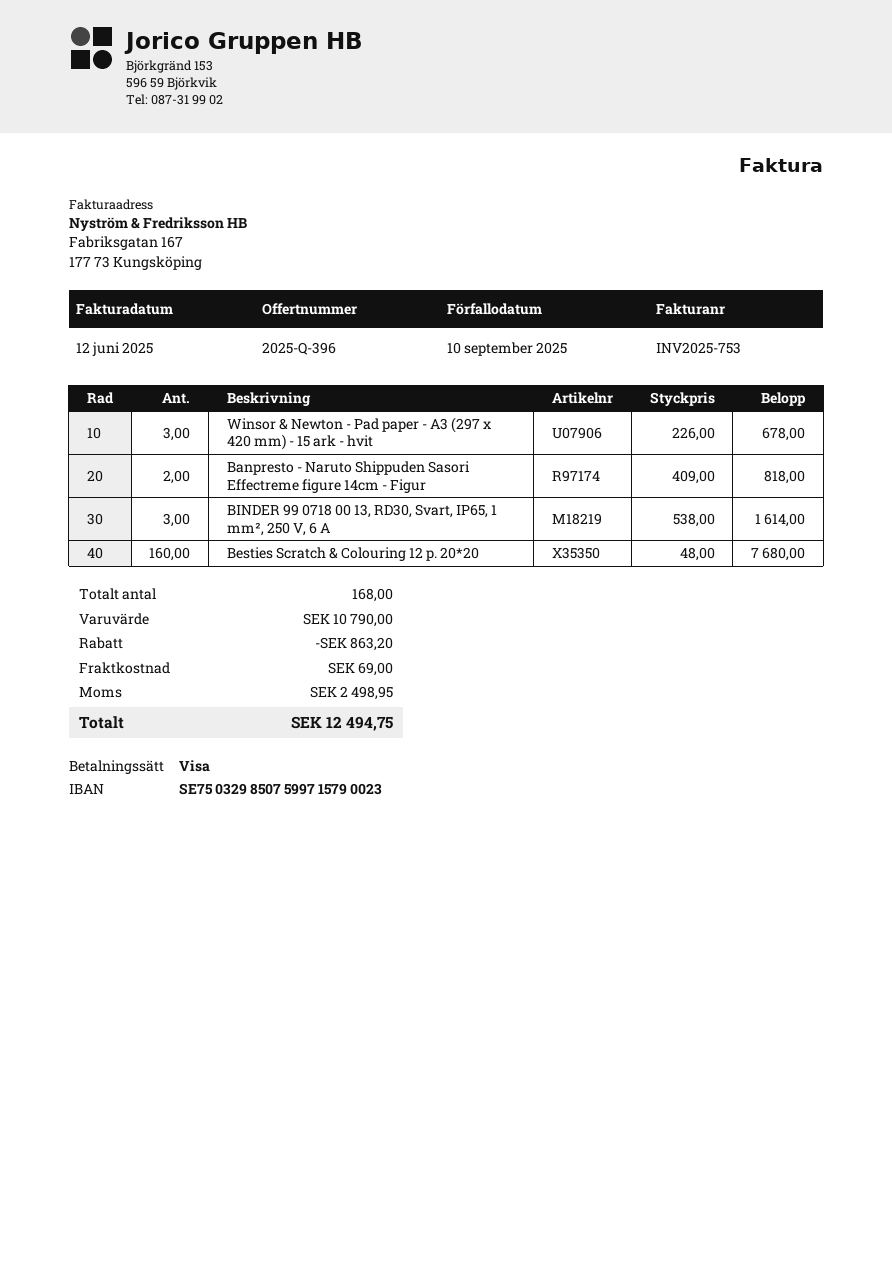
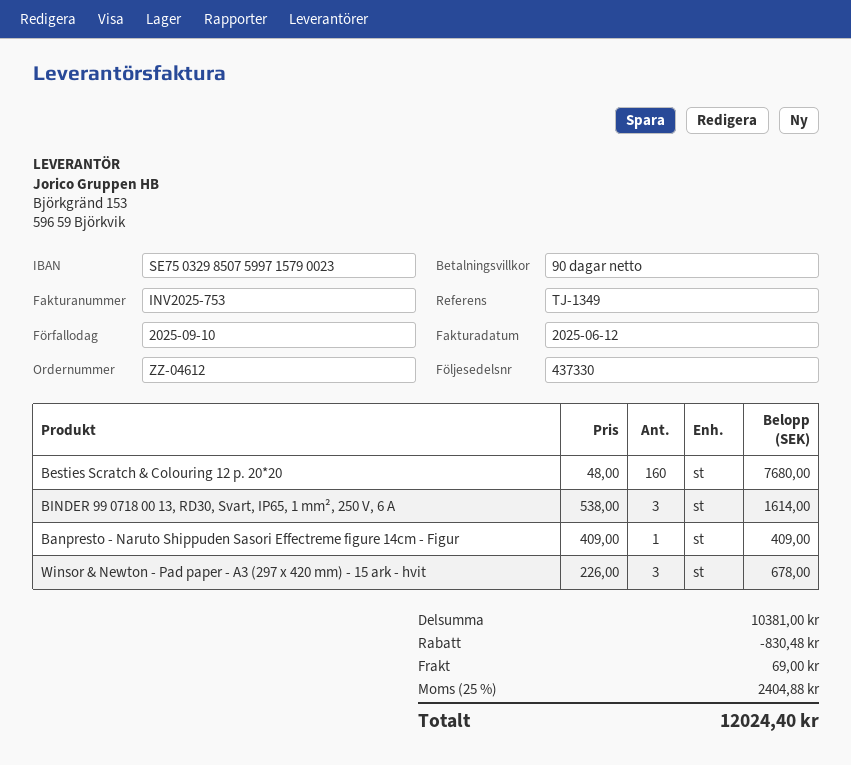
Banpresto - Naruto Shippuden Sasori Effectreme figure 14cm - Figur: 2 x 409.00 = 818.00 -> 1 x 409.00 = 409.00
subtotal: 10790.00 -> 10381.00
discount: 863.20 -> 830.48
tax: 2498.95 -> 2404.88
total: 12494.75 -> 12024.40

